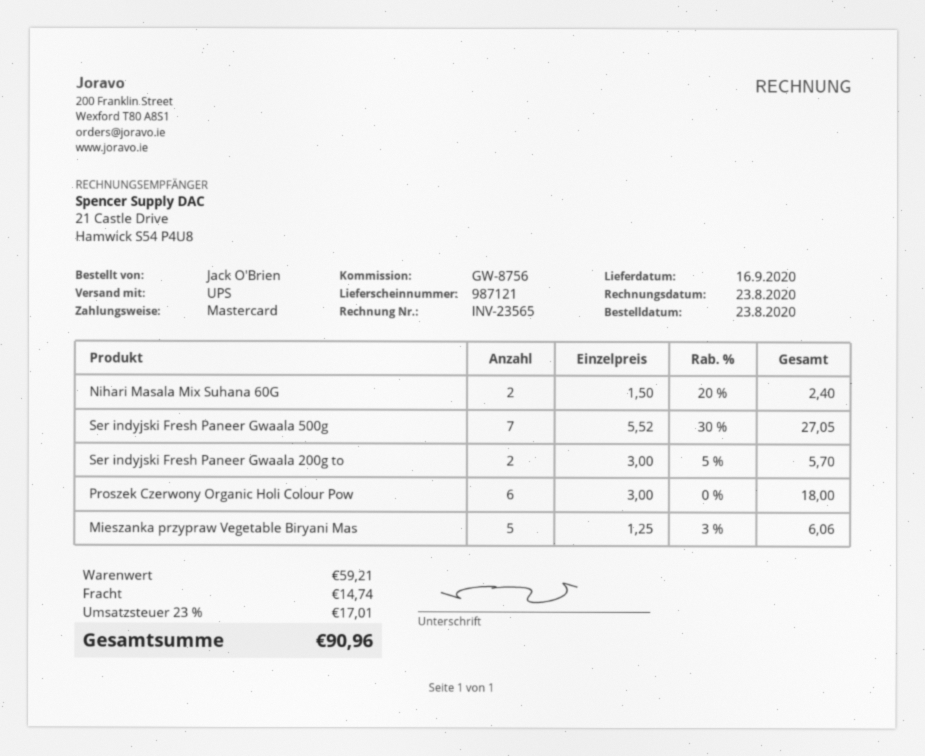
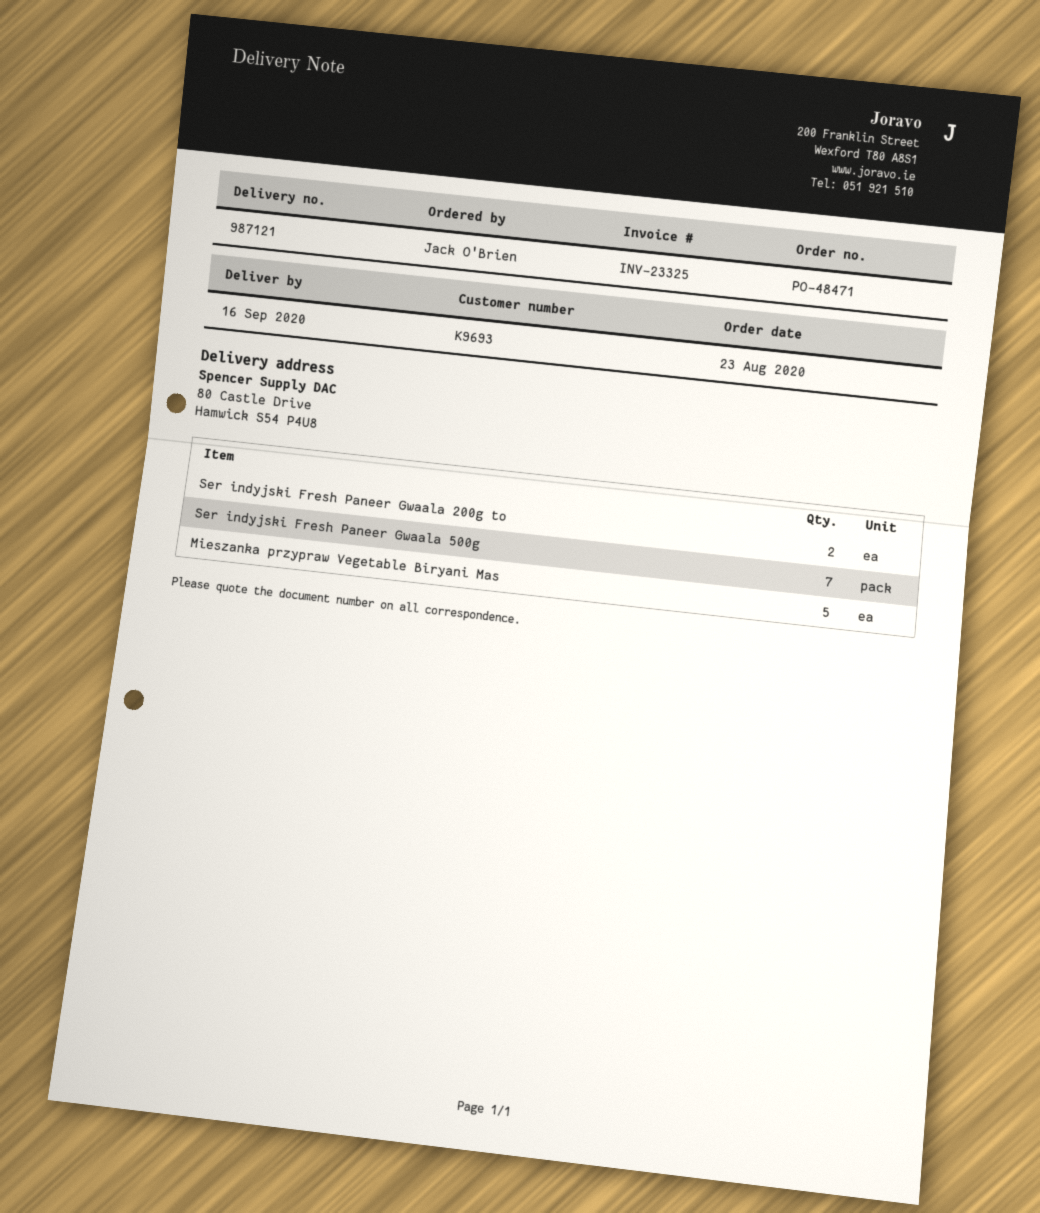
invoice number: INV-23565 -> INV-23325
Nihari Masala Mix Suhana 60G: 2 -> none
Proszek Czerwony Organic Holi Colour Pow: 6 -> none

